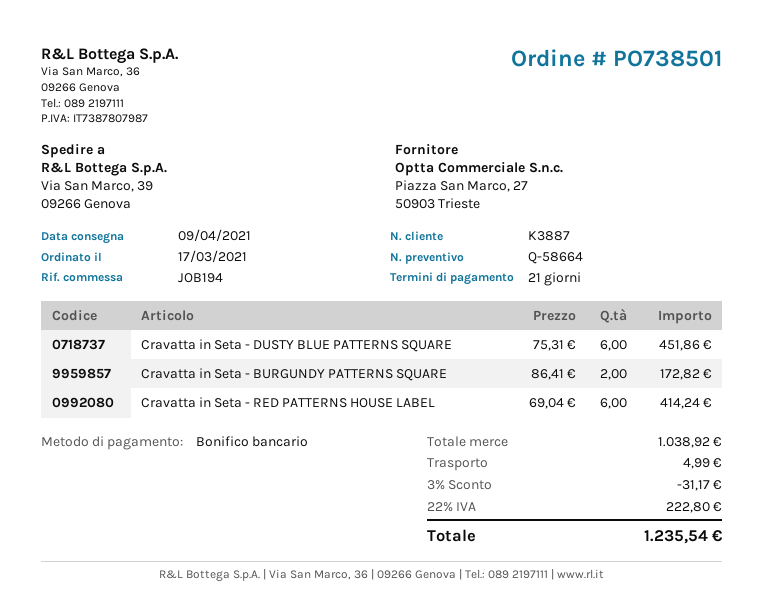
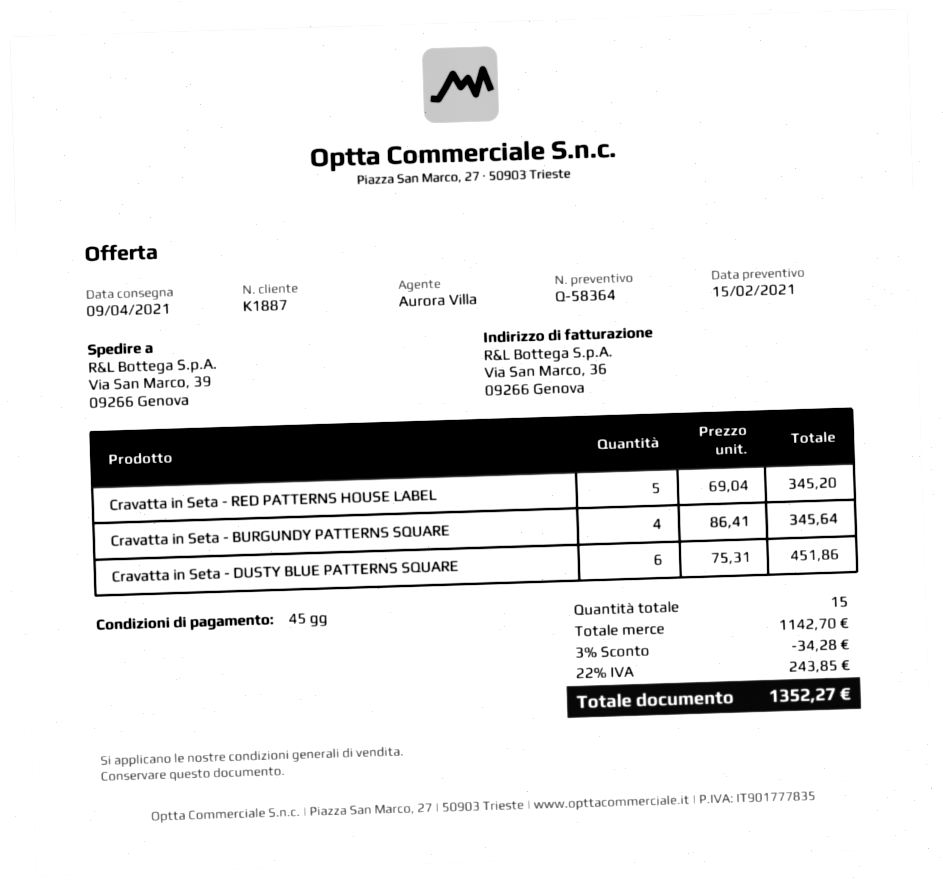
quote number: Q-58664 -> Q-58364
payment terms: 21 days -> 45 days
customer number: K3887 -> K1887
Cravatta in Seta - BURGUNDY PATTERNS SQUARE: 2 x 86.41 = 172.82 -> 4 x 86.41 = 345.64
Cravatta in Seta - RED PATTERNS HOUSE LABEL: 6 x 69.04 = 414.24 -> 5 x 69.04 = 345.20
subtotal: 1038.92 -> 1142.70
discount: 3% = 31.17 -> 3% = 34.28
shipping: 4.99 -> none
tax: 22% = 222.80 -> 22% = 243.85
total: 1235.54 -> 1352.27

